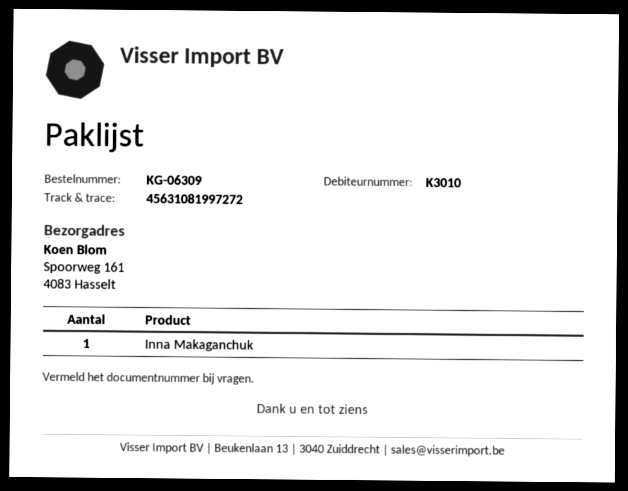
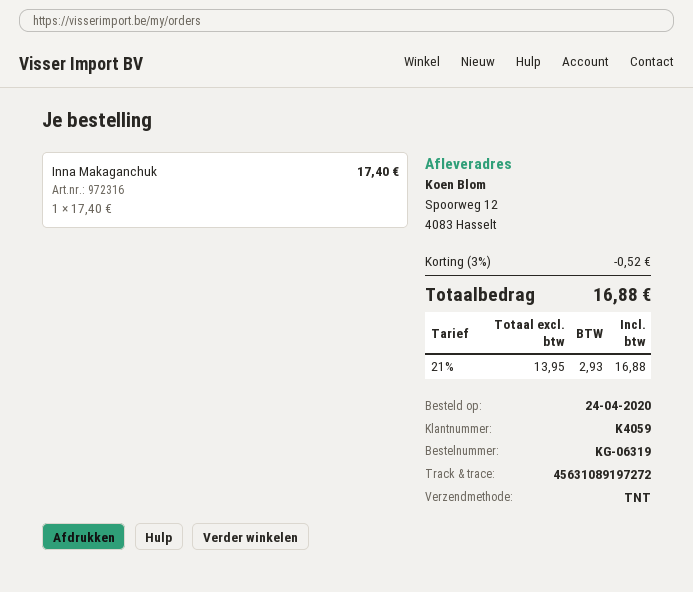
order number: KG-06309 -> KG-06319
customer number: K3010 -> K4059
tracking number: 45631081997272 -> 45631089197272
ship to: Spoorweg 161, 4083 Hasselt -> Spoorweg 12, 4083 Hasselt

